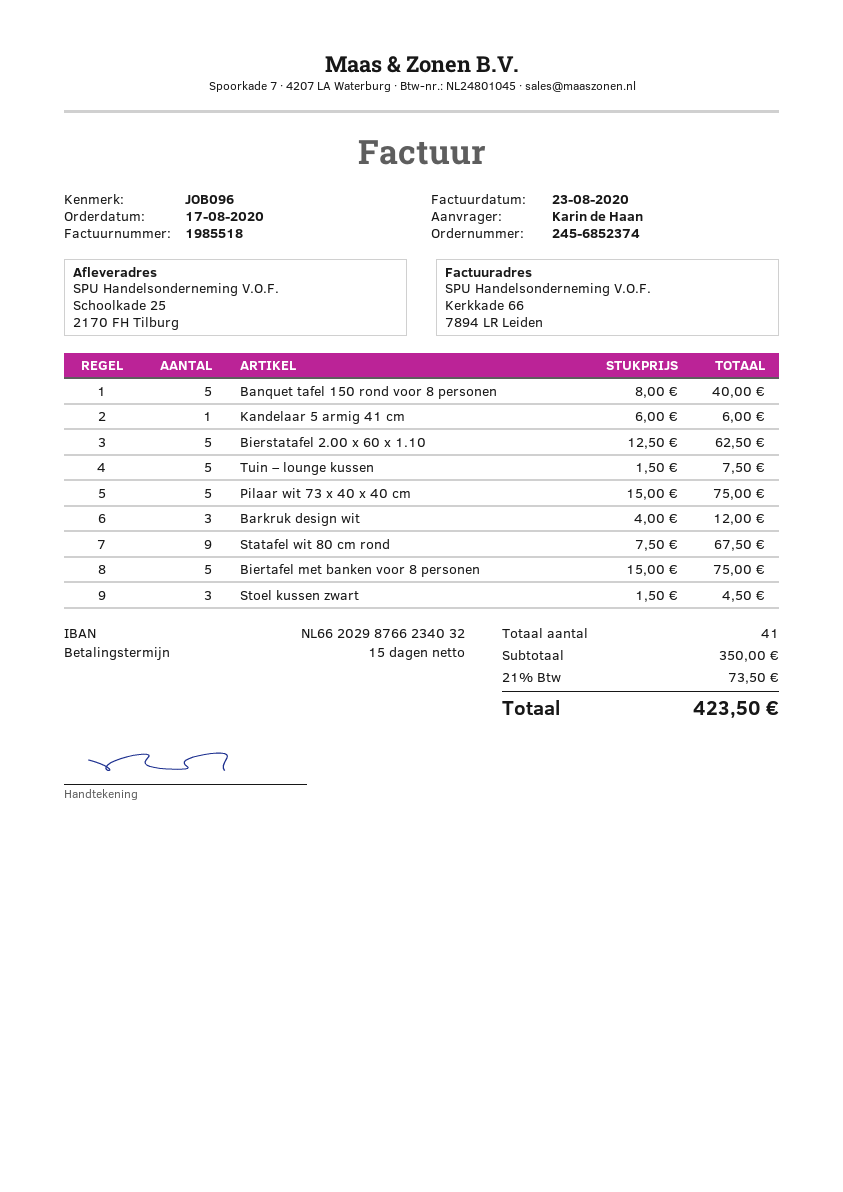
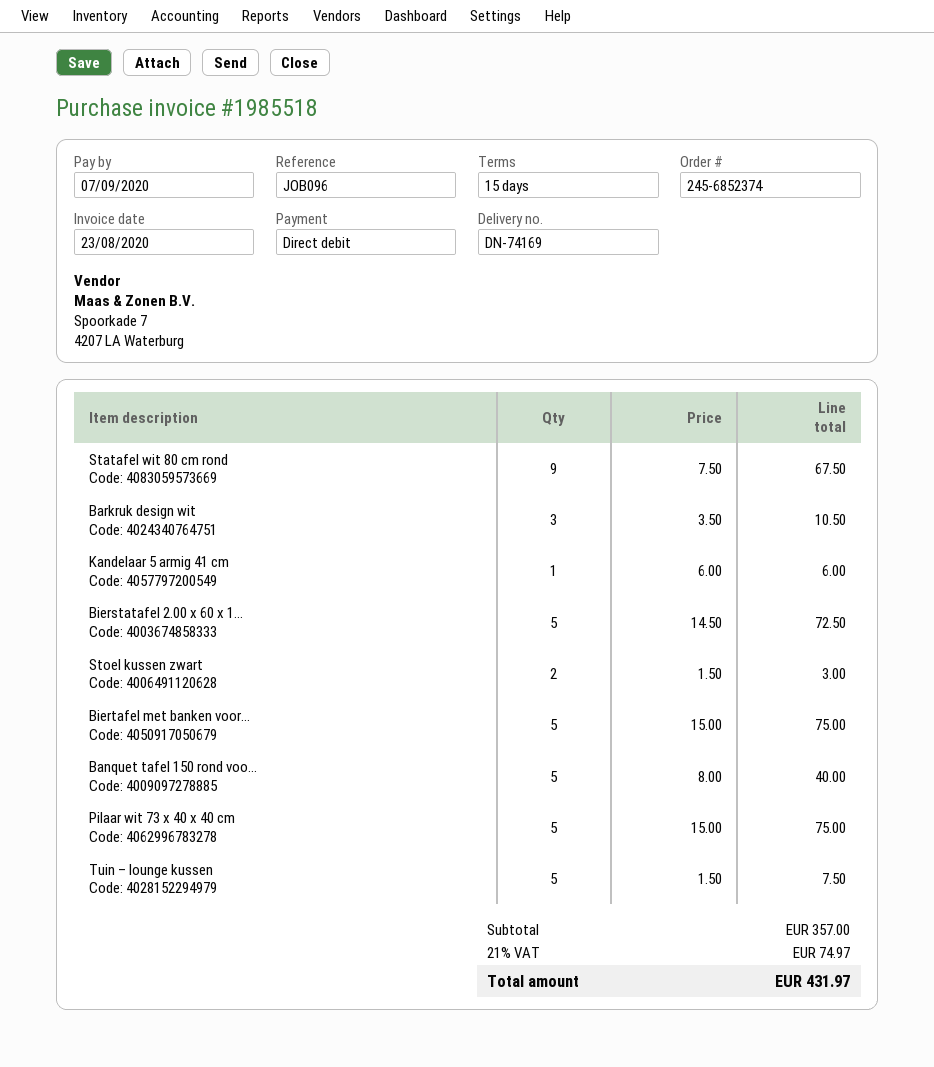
Bierstatafel 2.00 x 60 x 1.10: 5 x 12.50 = 62.50 -> 5 x 14.50 = 72.50
Barkruk design wit: 3 x 4.00 = 12.00 -> 3 x 3.50 = 10.50
Stoel kussen zwart: 3 x 1.50 = 4.50 -> 2 x 1.50 = 3.00
subtotal: 350.00 -> 357.00
tax: 21% = 73.50 -> 21% = 74.97
total: 423.50 -> 431.97

